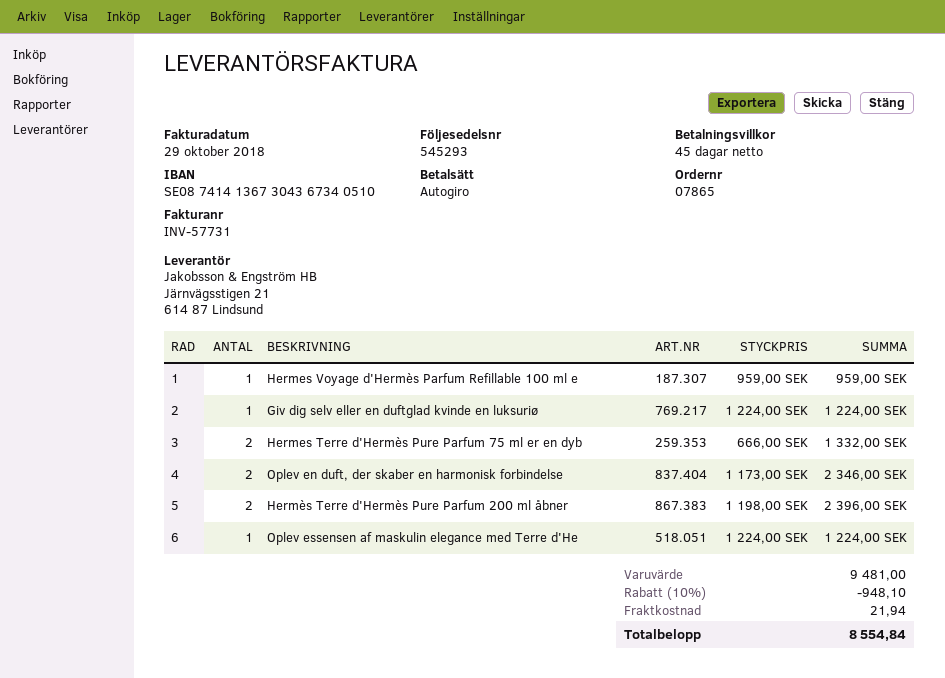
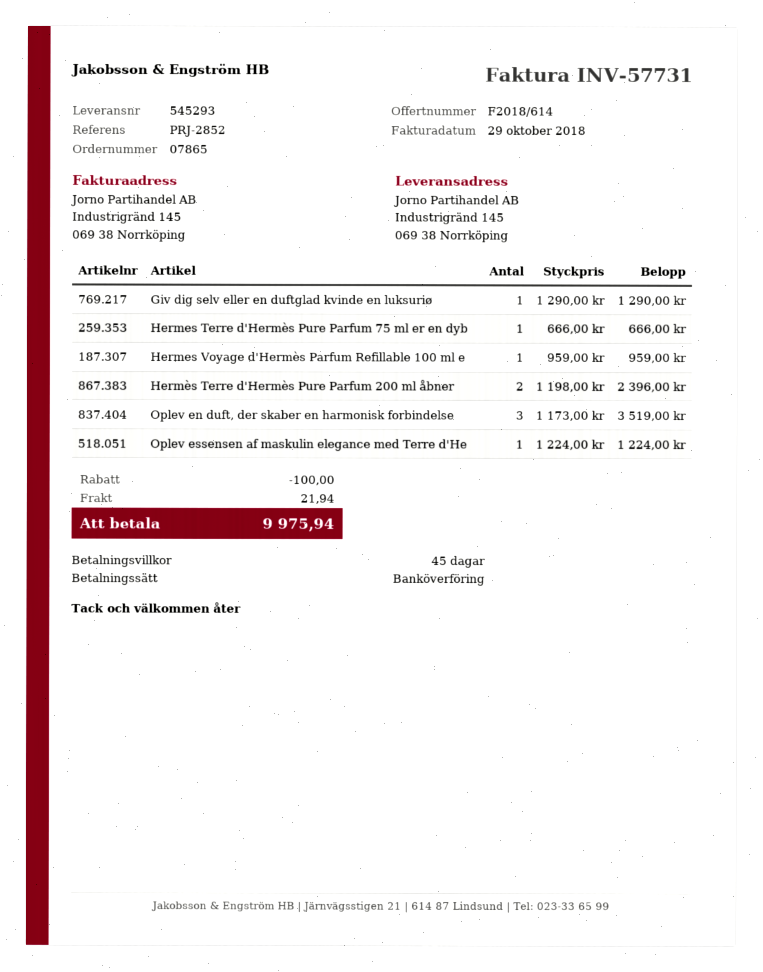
payment method: direct debit -> bank transfer
Giv dig selv eller en duftglad kvinde en luksuriø: 1 x 1224.00 = 1224.00 -> 1 x 1290.00 = 1290.00
Hermes Terre d'Hermès Pure Parfum 75 ml er en dyb: 2 x 666.00 = 1332.00 -> 1 x 666.00 = 666.00
Oplev en duft, der skaber en harmonisk forbindelse: 2 x 1173.00 = 2346.00 -> 3 x 1173.00 = 3519.00
discount: 948.10 -> 100.00
total: 8554.84 -> 9975.94

